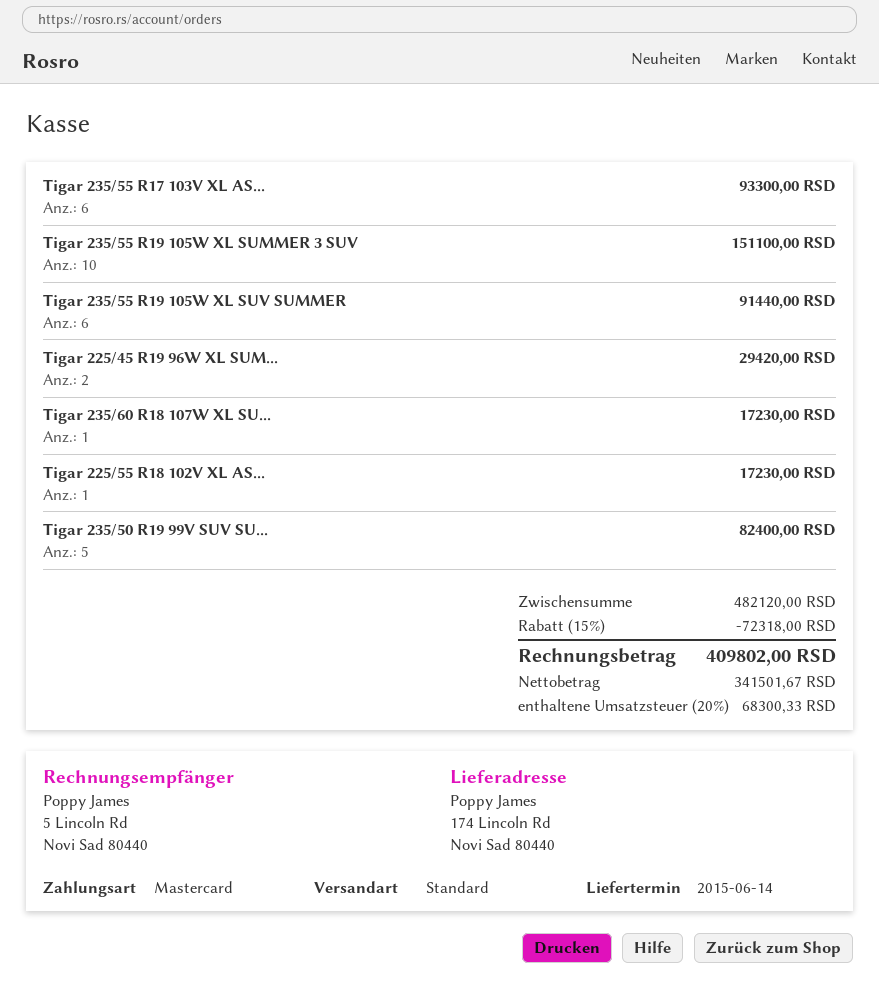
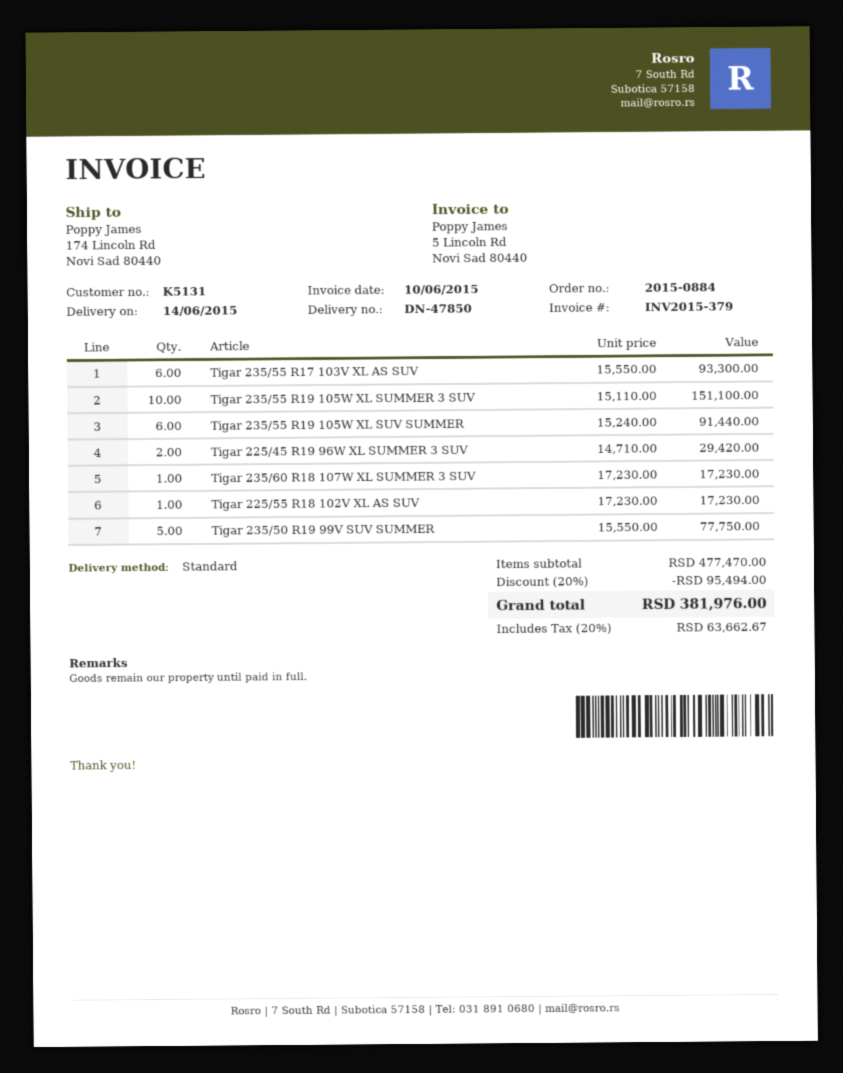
Tigar 235/50 R19 99V SUV SU...: 5 for 82400.00 -> 5 for 77750.00
subtotal: 482120.00 -> 477470.00
discount: 15% = 72318.00 -> 20% = 95494.00
tax: 20% = 68300.33 -> 20% = 63662.67
total: 409802.00 -> 381976.00

